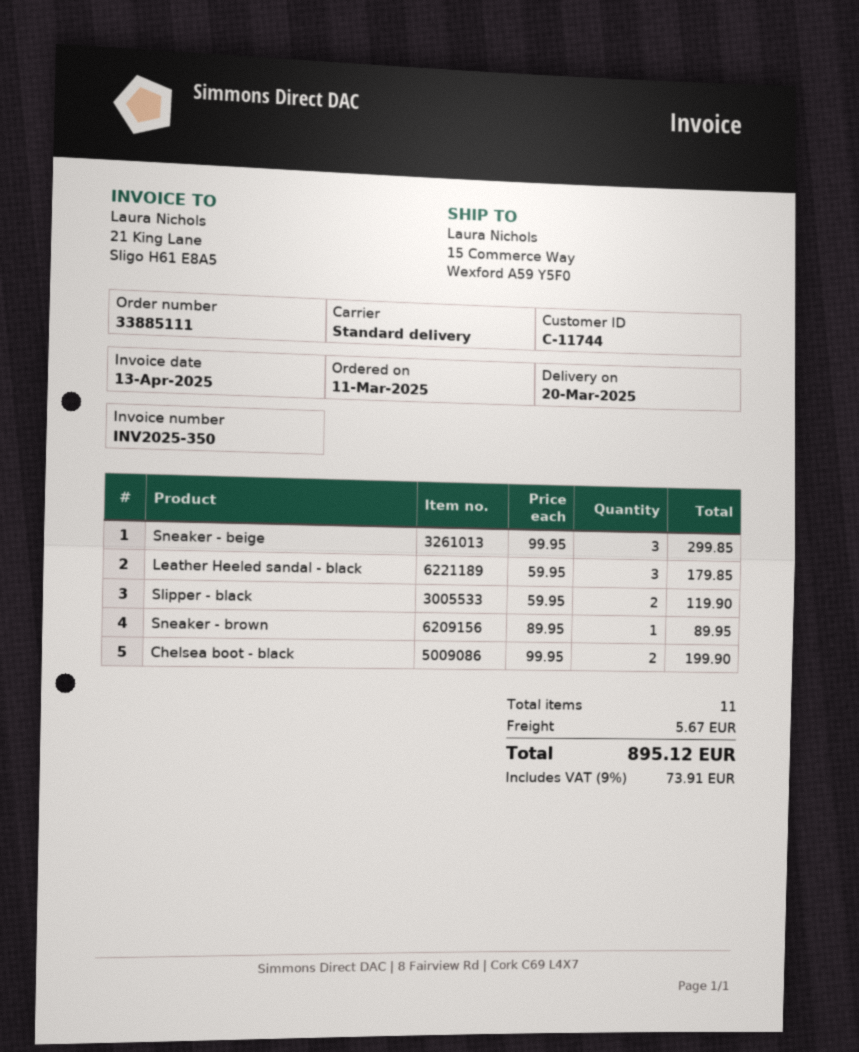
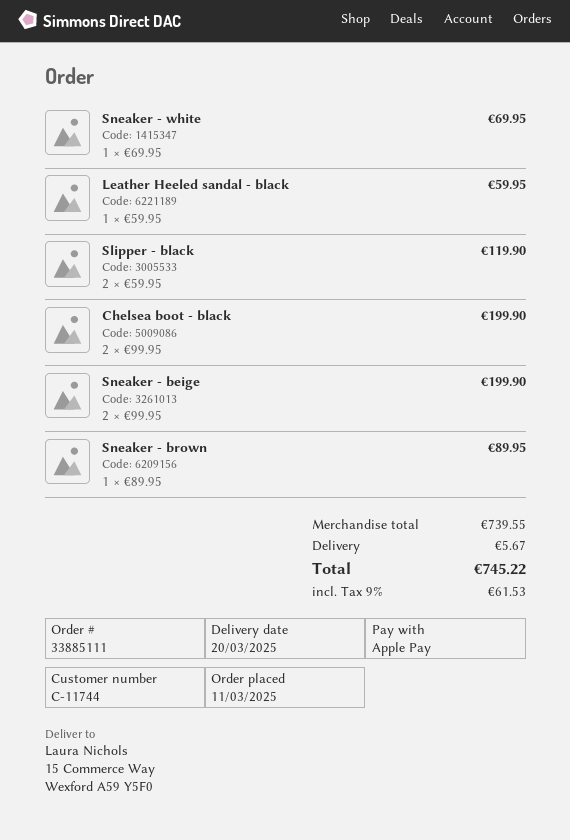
Sneaker - beige: 3 x 99.95 = 299.85 -> 2 x 99.95 = 199.90
Leather Heeled sandal - black: 3 x 59.95 = 179.85 -> 1 x 59.95 = 59.95
Sneaker - white: none -> 1 x 69.95 = 69.95
tax: 9% = 73.91 -> 9% = 61.53
total: 895.12 -> 745.22

